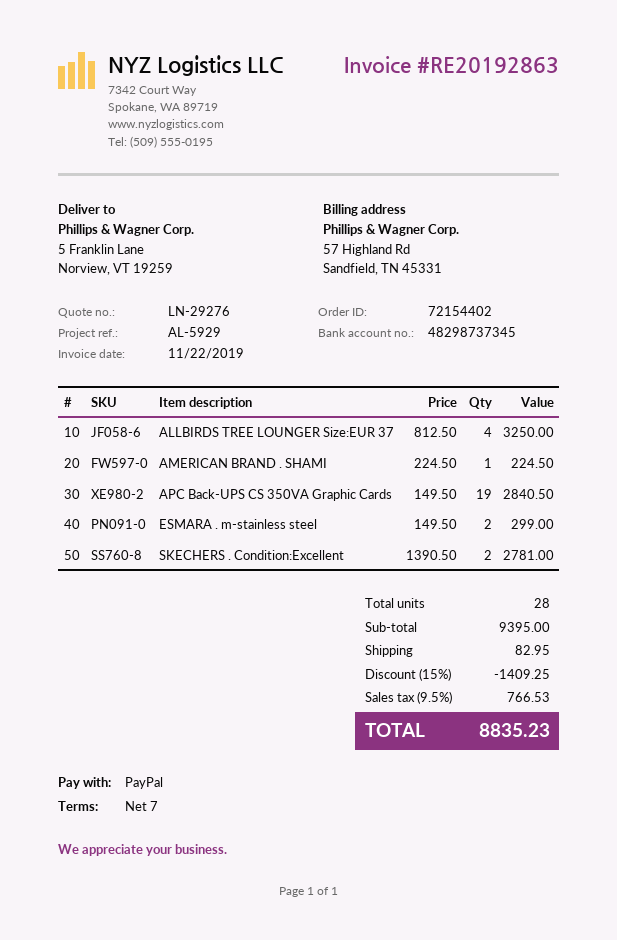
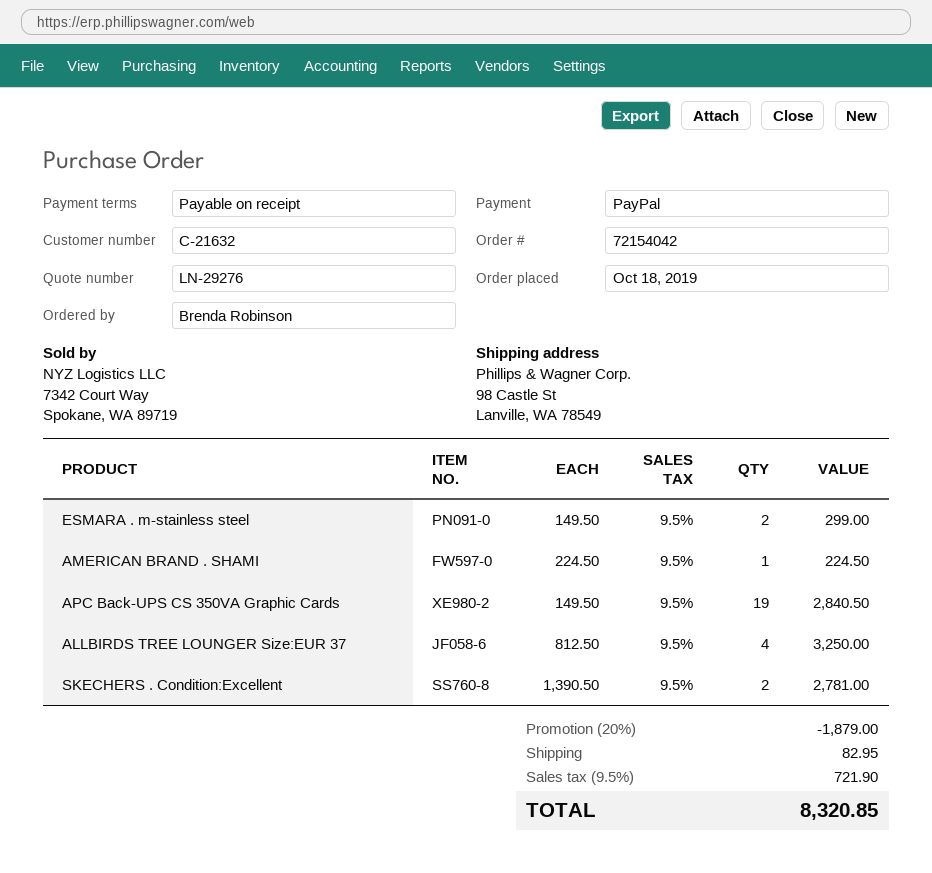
order number: 72154402 -> 72154042
payment terms: 7 days -> on receipt
ship to: 5 Franklin Lane, Norview, VT 19259 -> 98 Castle St, Lanville, WA 78549
discount: 15% = 1409.25 -> 20% = 1879.00
tax: 9.5% = 766.53 -> 9.5% = 721.90
total: 8835.23 -> 8320.85

